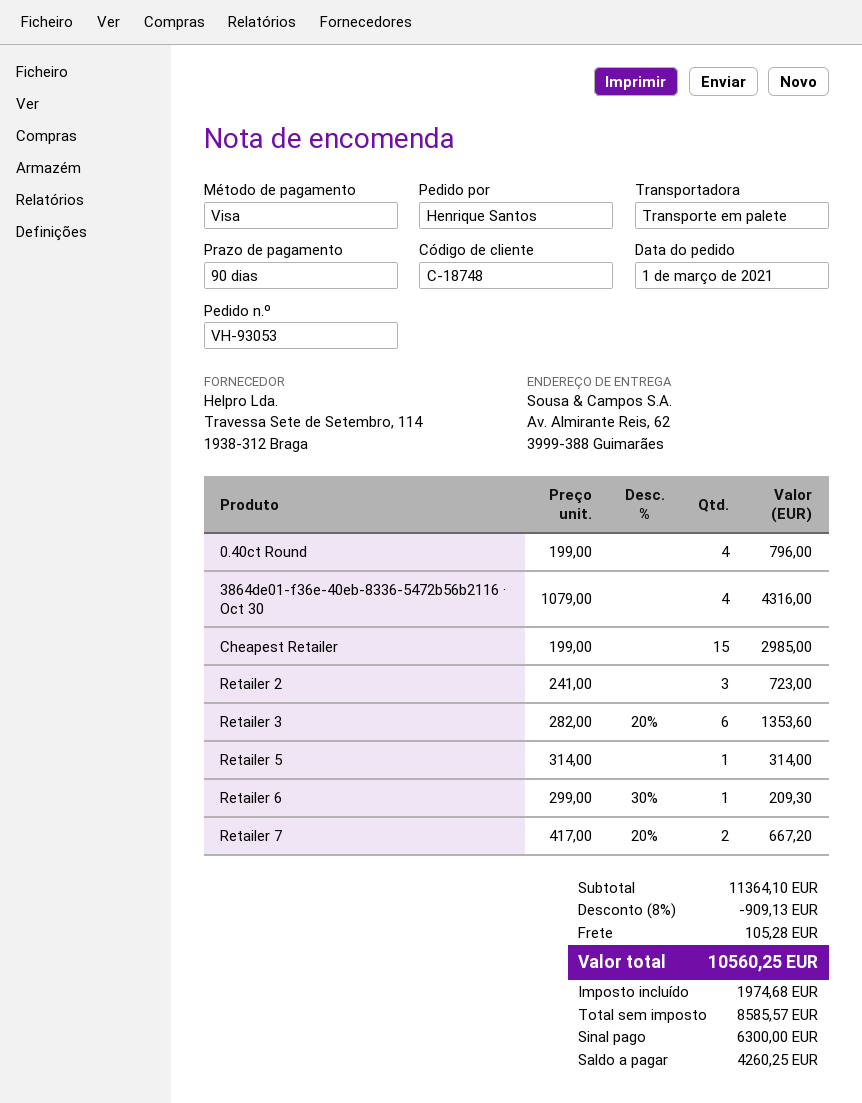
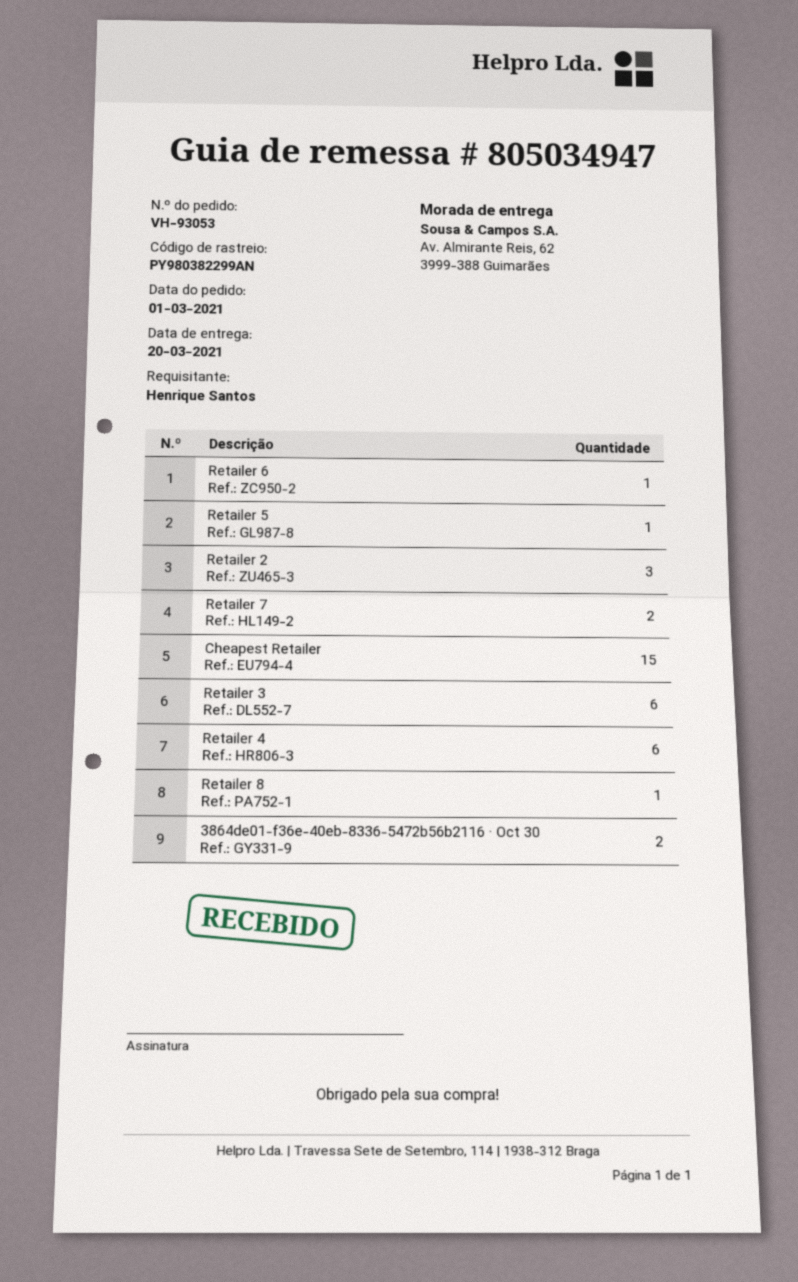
0.40ct Round: 4 -> none
3864de01-f36e-40eb-8336-5472b56b2116 · Oct 30: 4 -> 2
Retailer 4: none -> 6
Retailer 8: none -> 1

